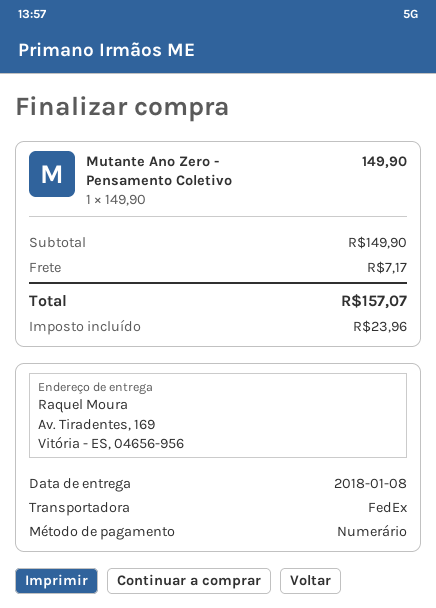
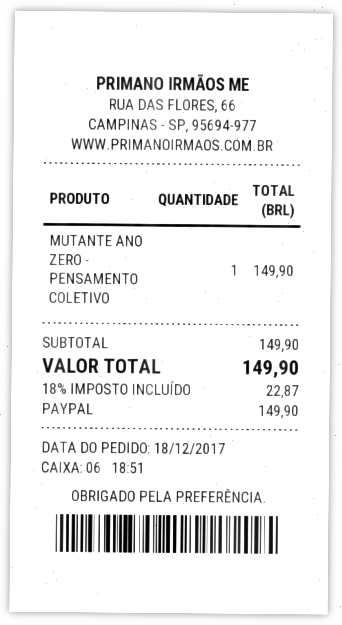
payment method: cash -> PayPal
shipping: 7.17 -> none
tax: 23.96 -> 22.87
total: 157.07 -> 149.90

